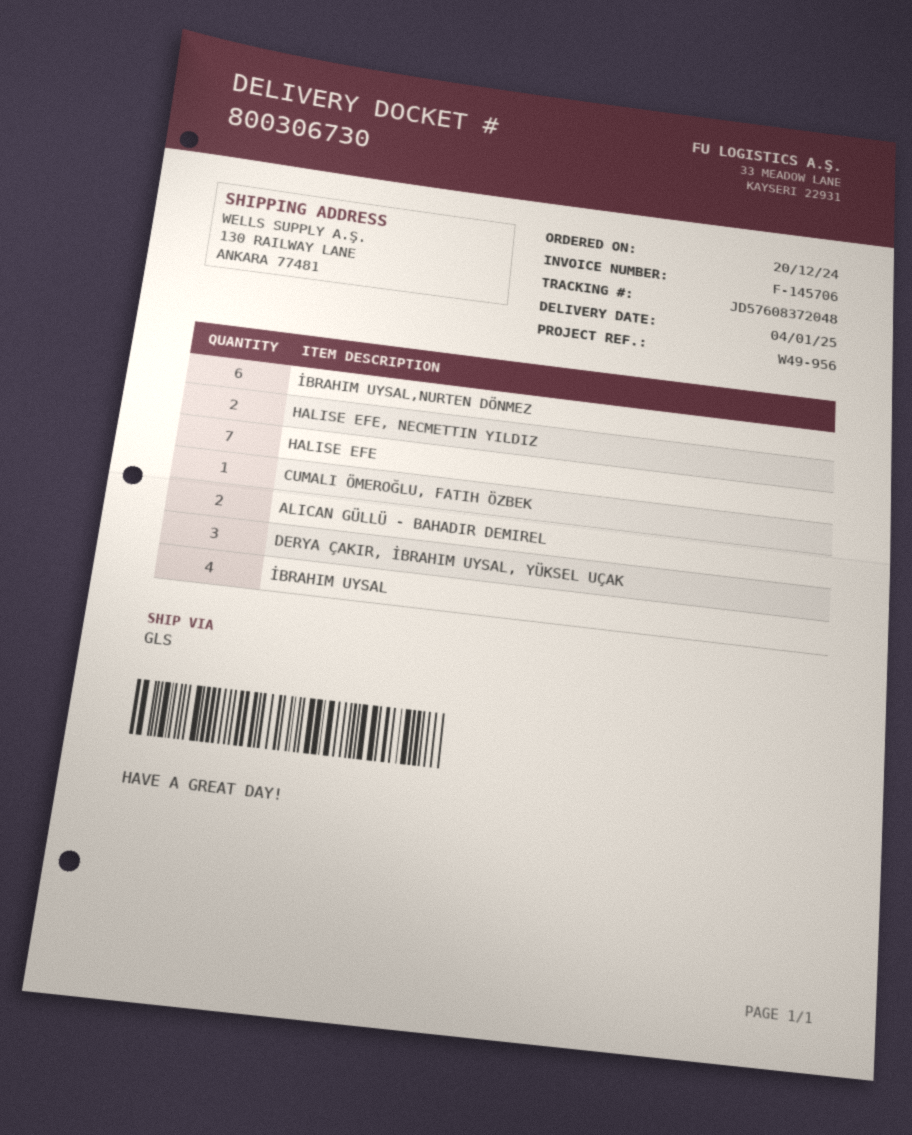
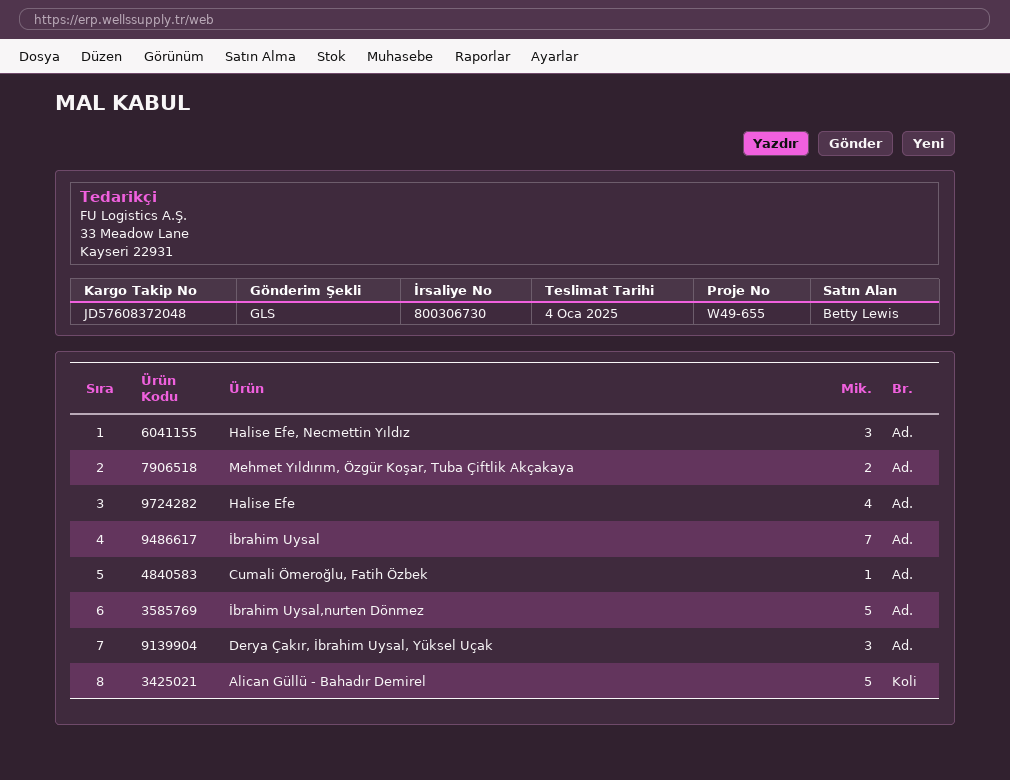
reference: W49-956 -> W49-655
İBRAHIM UYSAL,NURTEN DÖNMEZ: 6 -> 5
HALISE EFE, NECMETTIN YILDIZ: 2 -> 3
HALISE EFE: 7 -> 4
ALICAN GÜLLÜ - BAHADIR DEMIREL: 2 -> 5
İBRAHIM UYSAL: 4 -> 7
Mehmet Yıldırım, Özgür Koşar, Tuba Çiftlik Akçakaya: none -> 2

